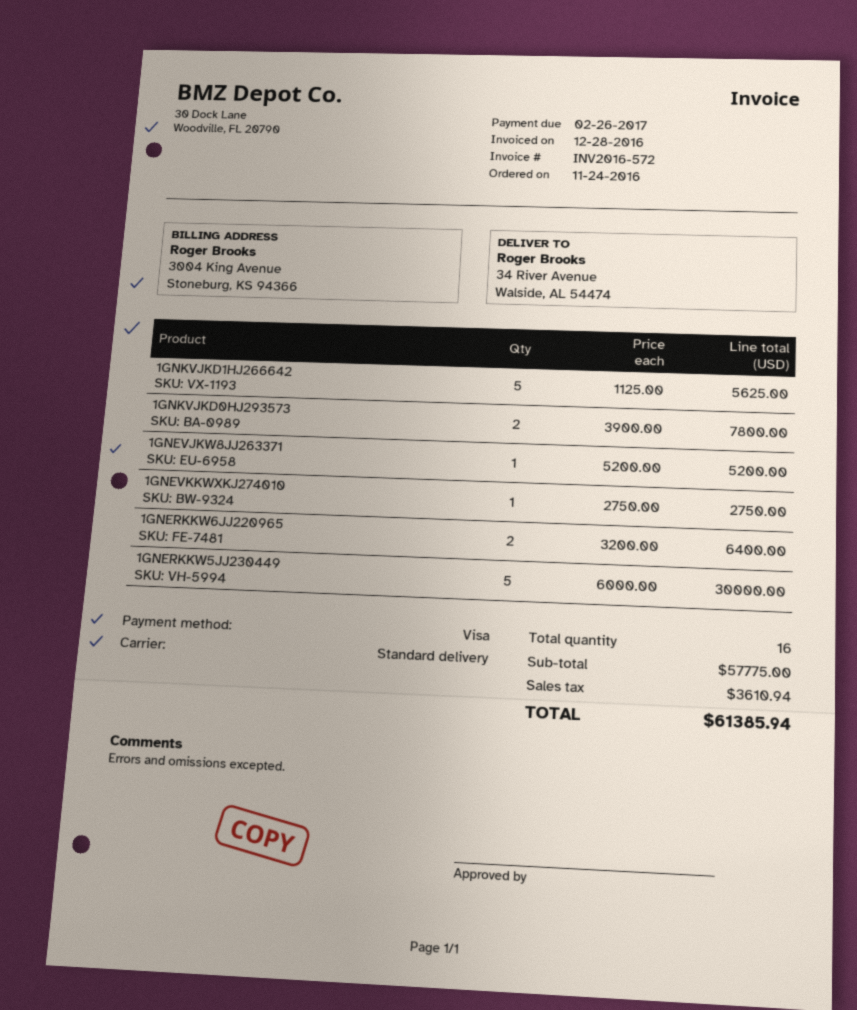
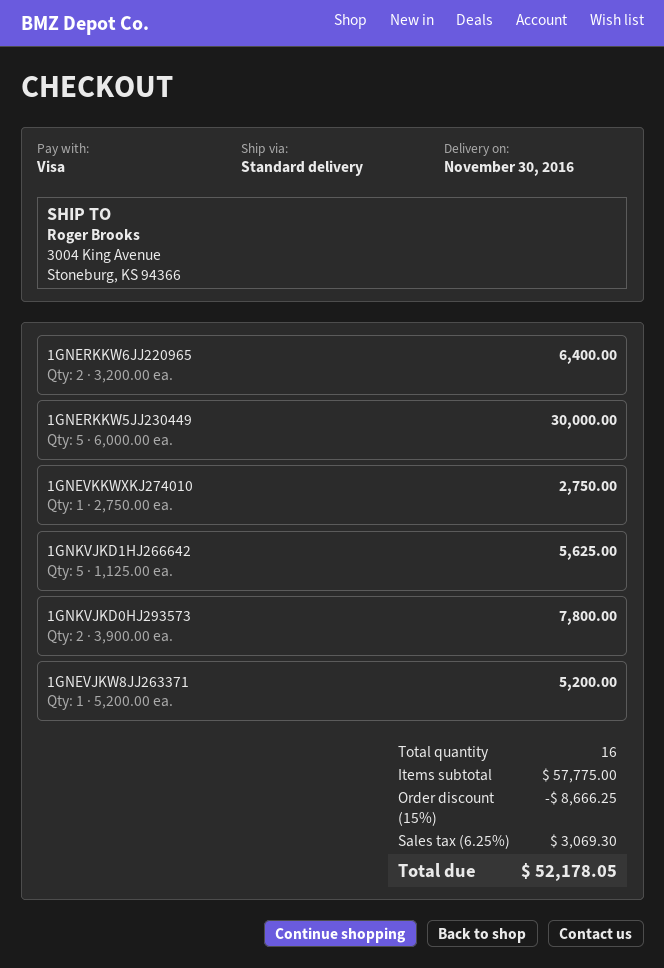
ship to: 34 River Avenue, Walside, AL 54474 -> 3004 King Avenue, Stoneburg, KS 94366
discount: none -> 15% = 8666.25
tax: 3610.94 -> 3069.30
total: 61385.94 -> 52178.05

